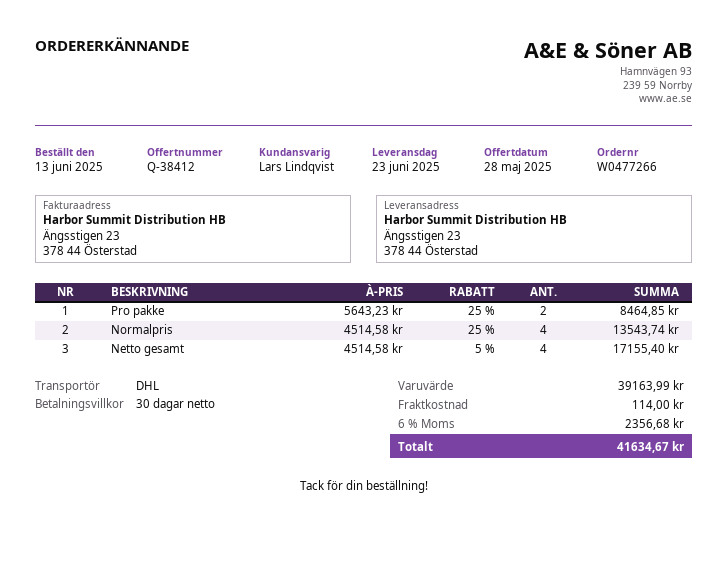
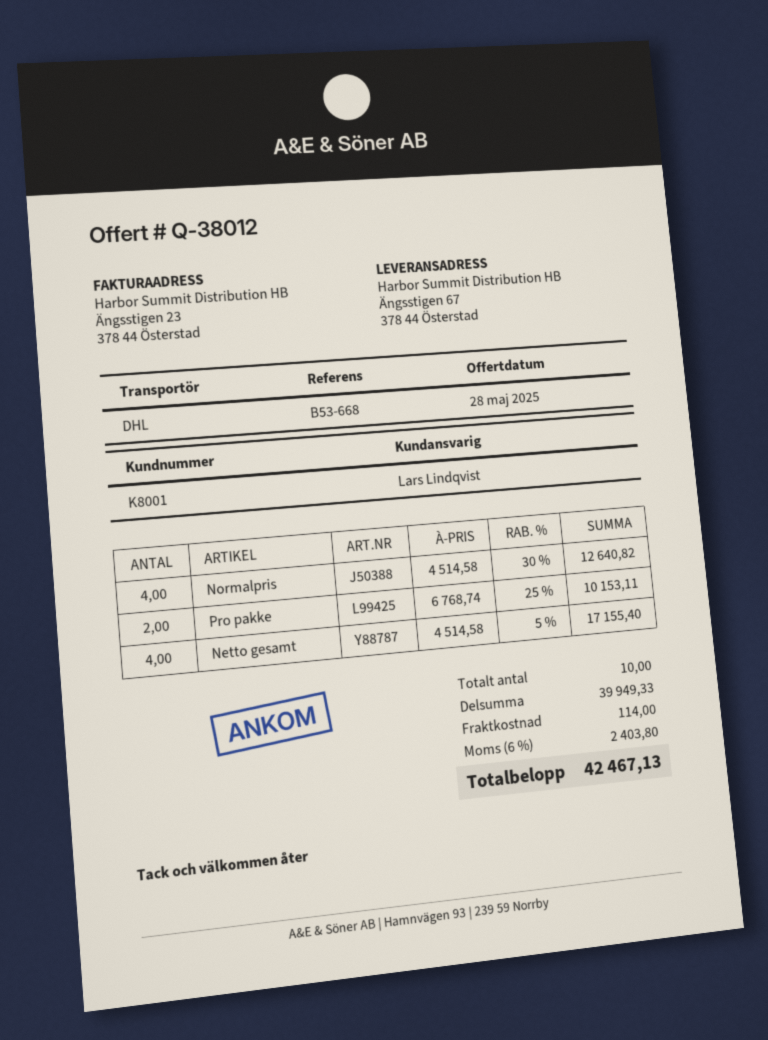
quote number: Q-38412 -> Q-38012
ship to: Ängsstigen 23, 378 44 Österstad -> Ängsstigen 67, 378 44 Österstad
Pro pakke: 2 x 5643.23 - 25% = 8464.85 -> 2 x 6768.74 - 25% = 10153.11
Normalpris: 4 x 4514.58 - 25% = 13543.74 -> 4 x 4514.58 - 30% = 12640.82
subtotal: 39163.99 -> 39949.33
tax: 6% = 2356.68 -> 6% = 2403.80
total: 41634.67 -> 42467.13

